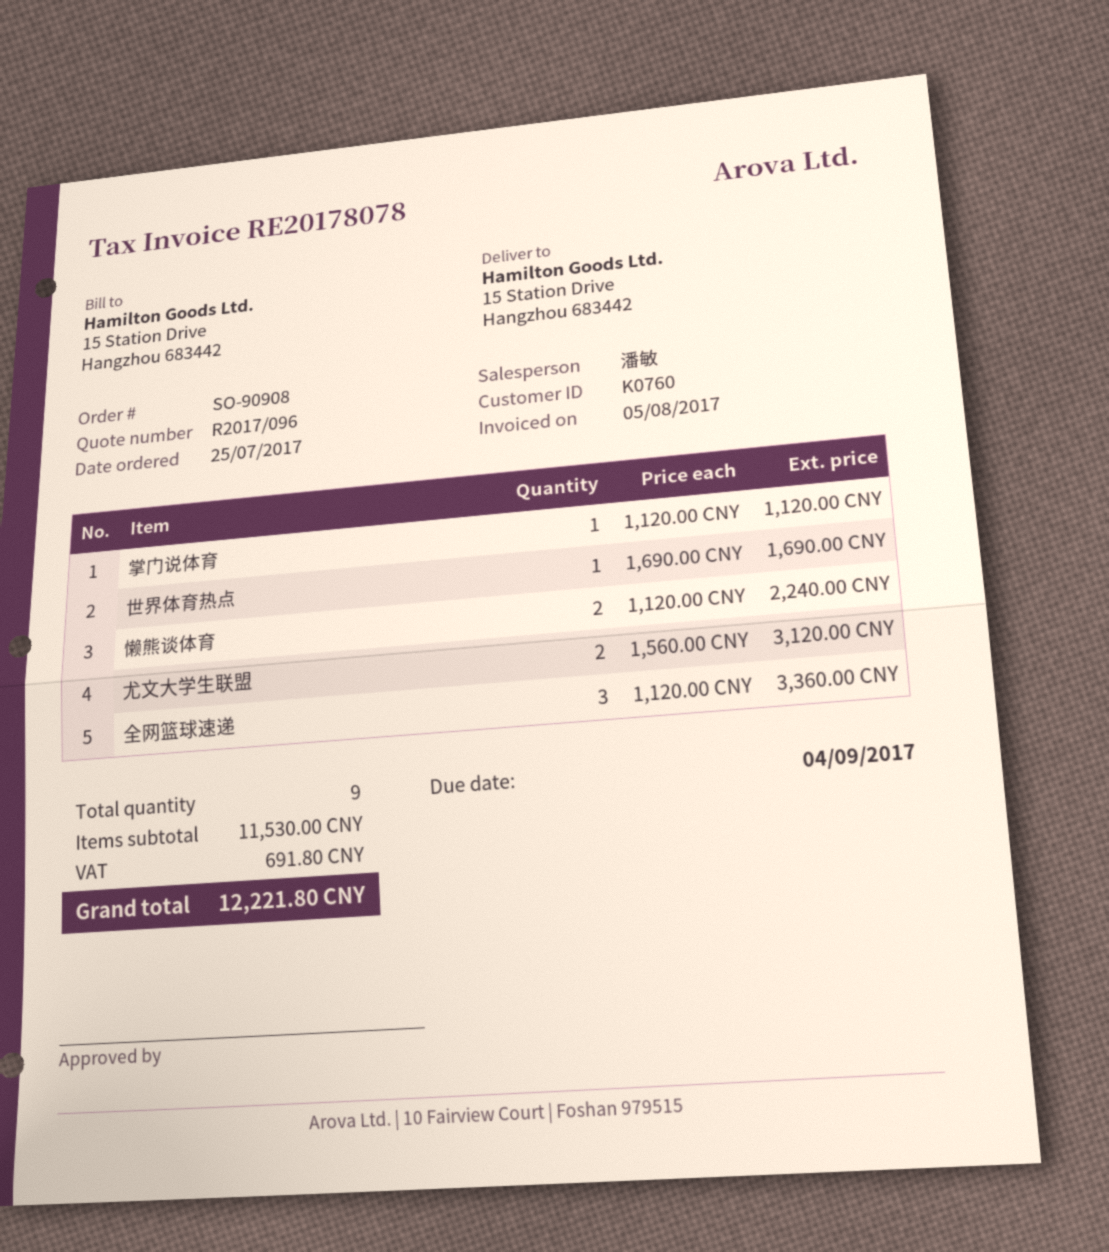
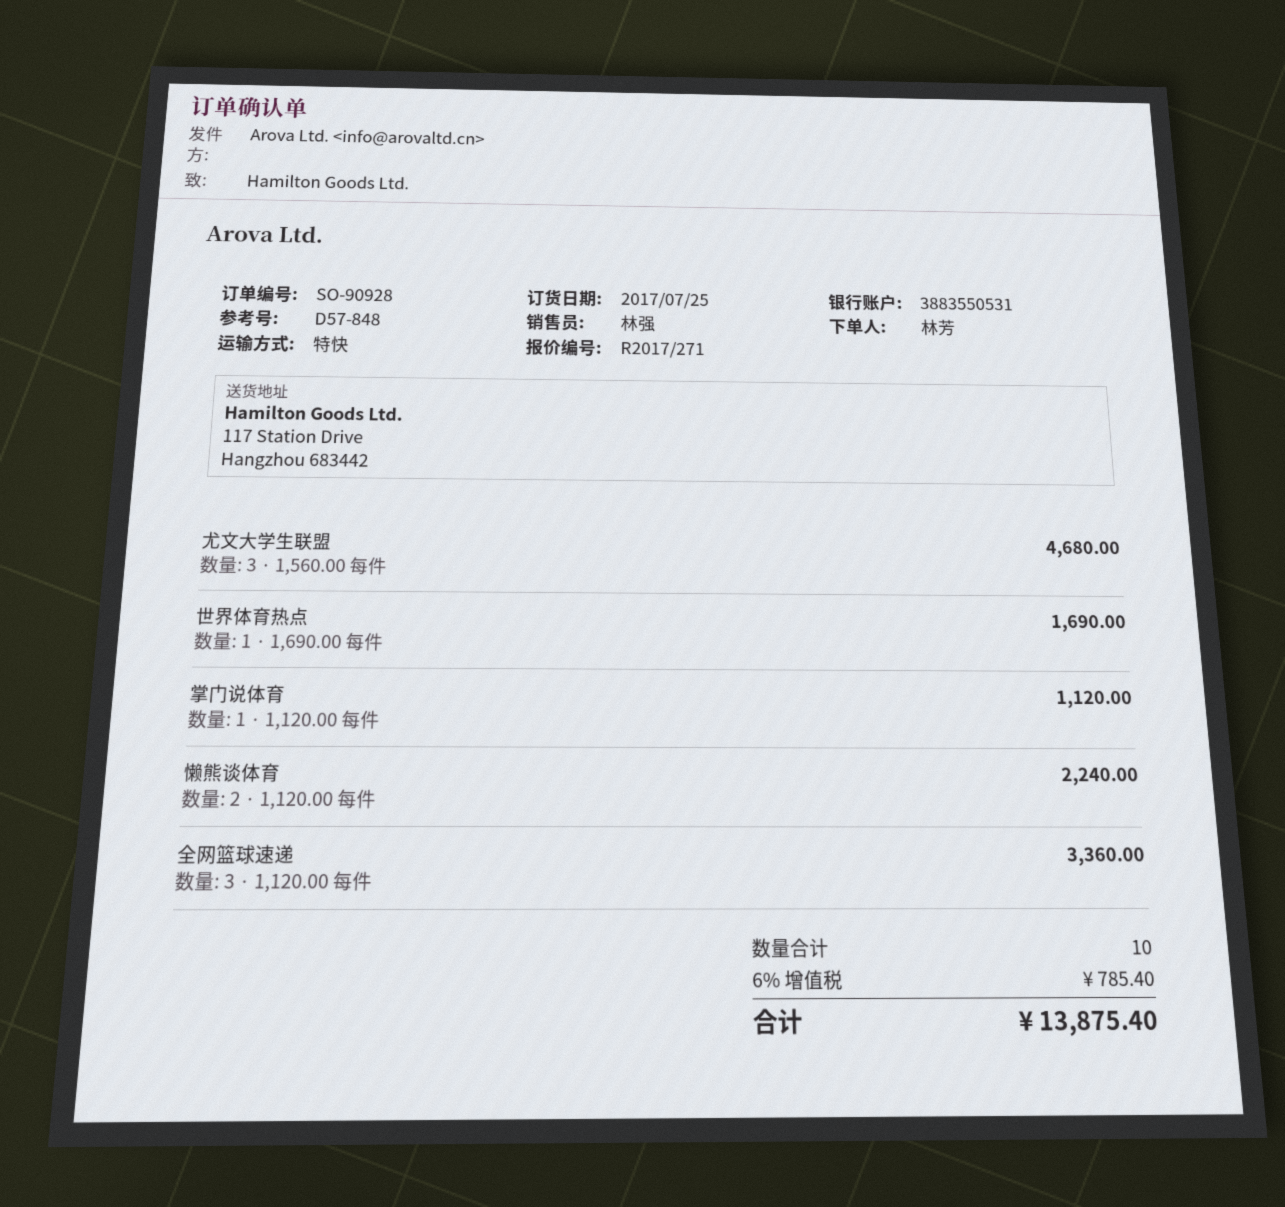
quote number: R2017/096 -> R2017/271
order number: SO-90908 -> SO-90928
sales rep: 潘敏 -> 林强
ship to: 15 Station Drive, Hangzhou 683442 -> 117 Station Drive, Hangzhou 683442
尤文大学生联盟: 2 x 1560.00 = 3120.00 -> 3 x 1560.00 = 4680.00
total quantity: 9 -> 10
tax: 691.80 -> 785.40
total: 12221.80 -> 13875.40

